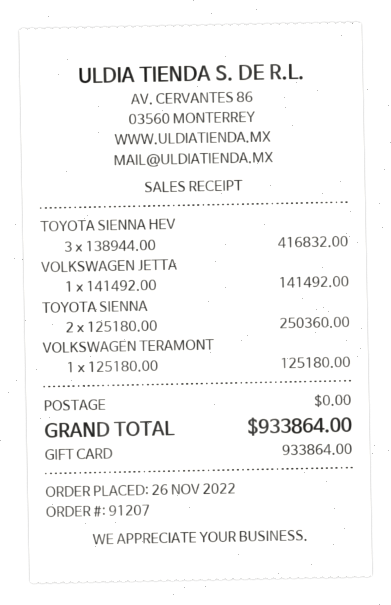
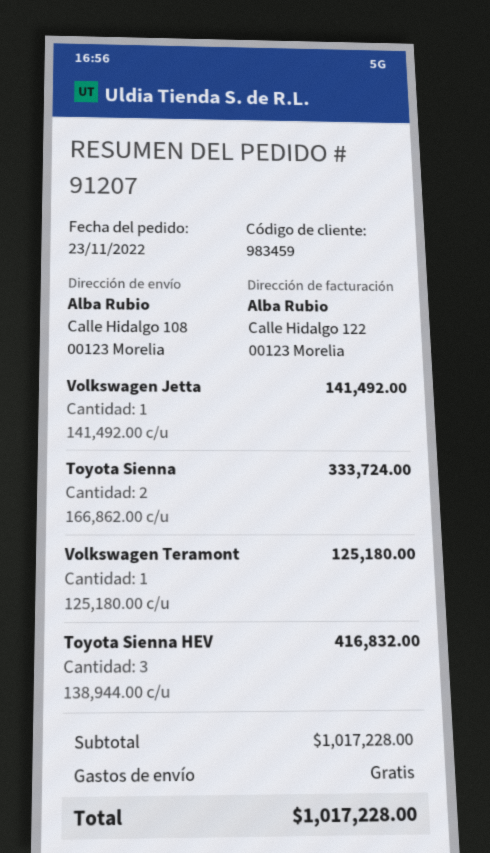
order date: 2022-11-26 -> 2022-11-23
TOYOTA SIENNA: 2 x 125180.00 = 250360.00 -> 2 x 166862.00 = 333724.00
total: 933864.00 -> 1017228.00

